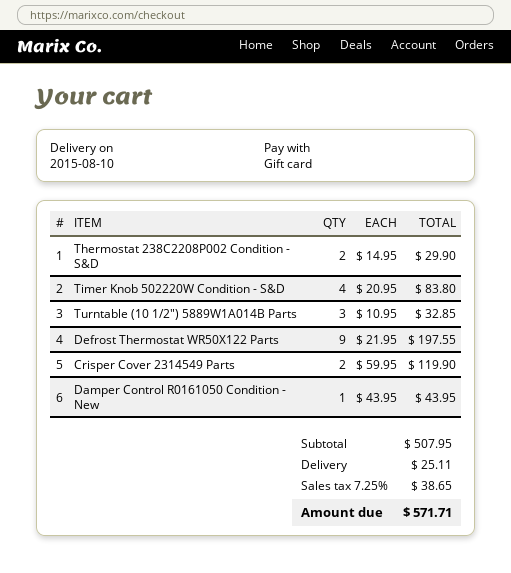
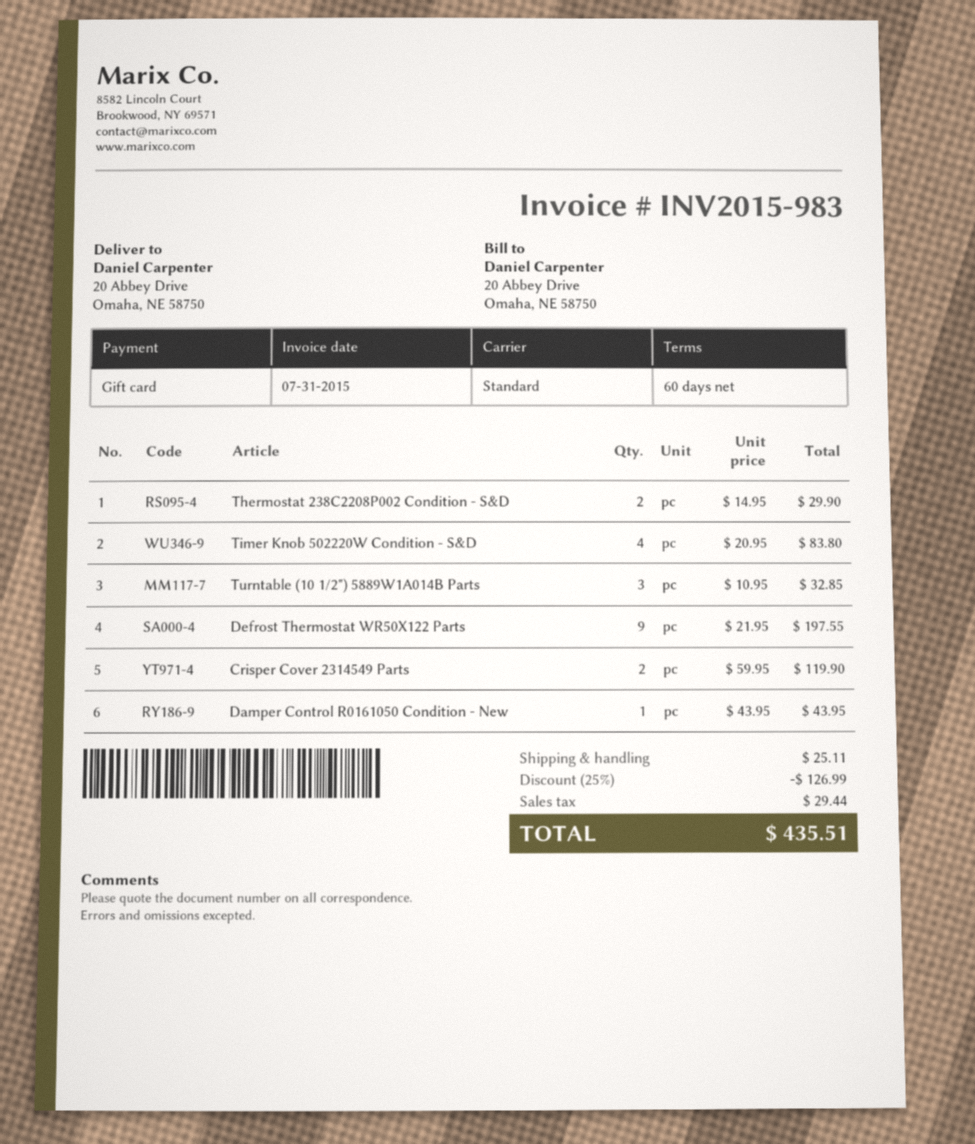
discount: none -> 25% = 126.99
tax: 38.65 -> 29.44
total: 571.71 -> 435.51

